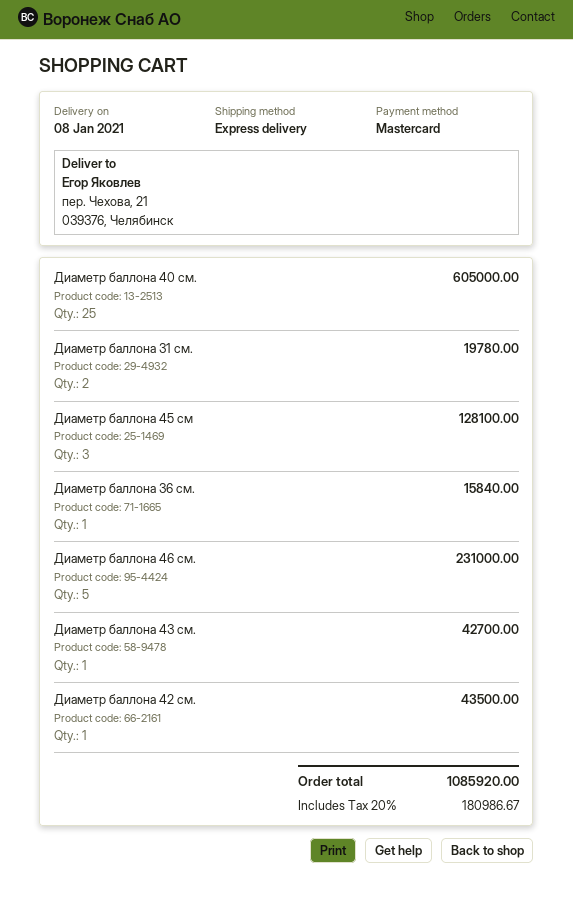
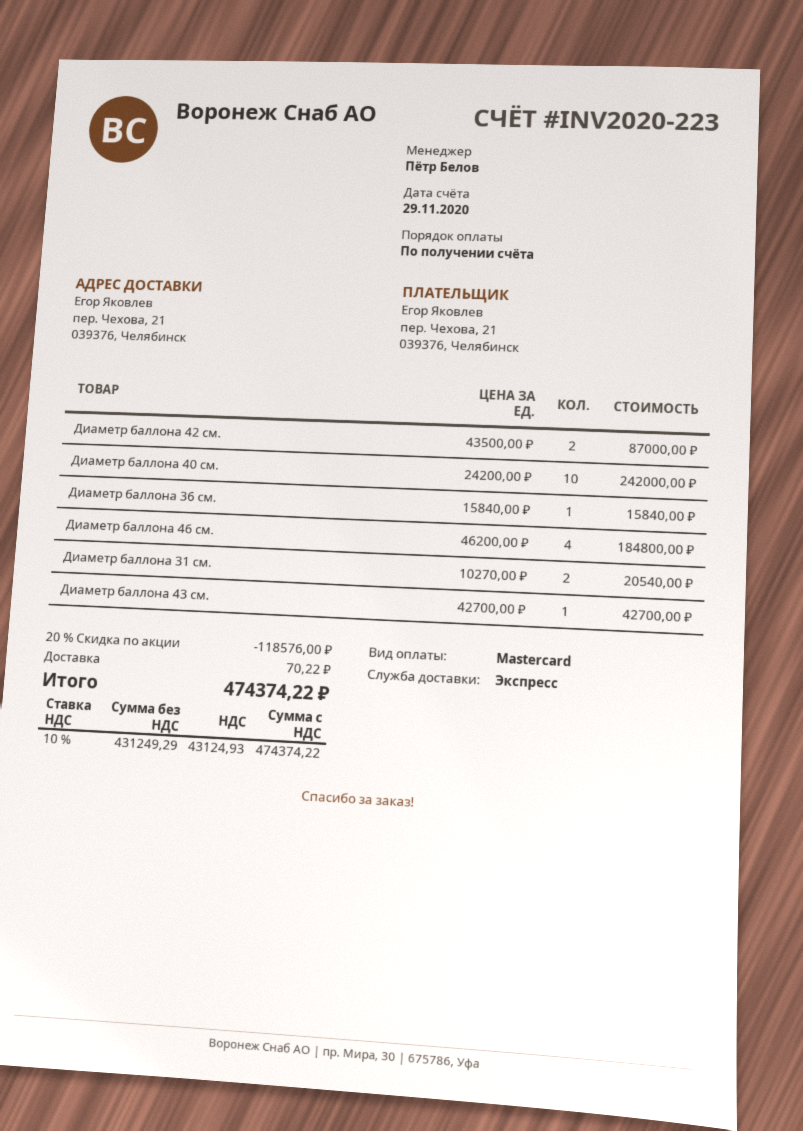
Диаметр баллона 40 см.: 25 for 605000.00 -> 10 for 242000.00
Диаметр баллона 31 см.: 2 for 19780.00 -> 2 for 20540.00
Диаметр баллона 45 см: 3 for 128100.00 -> none
Диаметр баллона 46 см.: 5 for 231000.00 -> 4 for 184800.00
Диаметр баллона 42 см.: 1 for 43500.00 -> 2 for 87000.00
discount: none -> 20% = 118576.00
shipping: none -> 70.22
tax: 20% = 180986.67 -> 10% = 43124.93
total: 1085920.00 -> 474374.22

